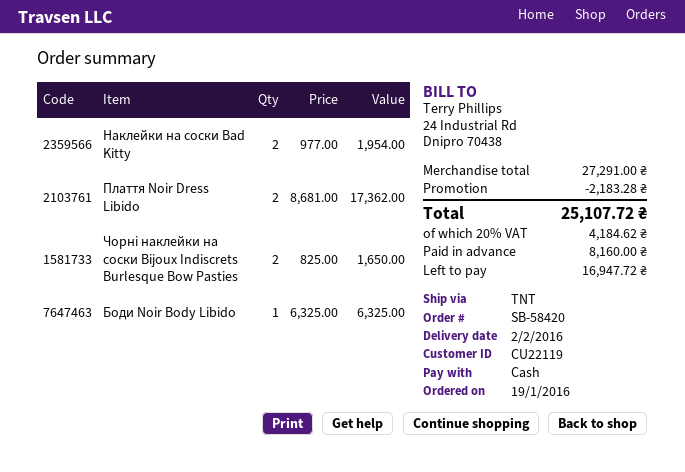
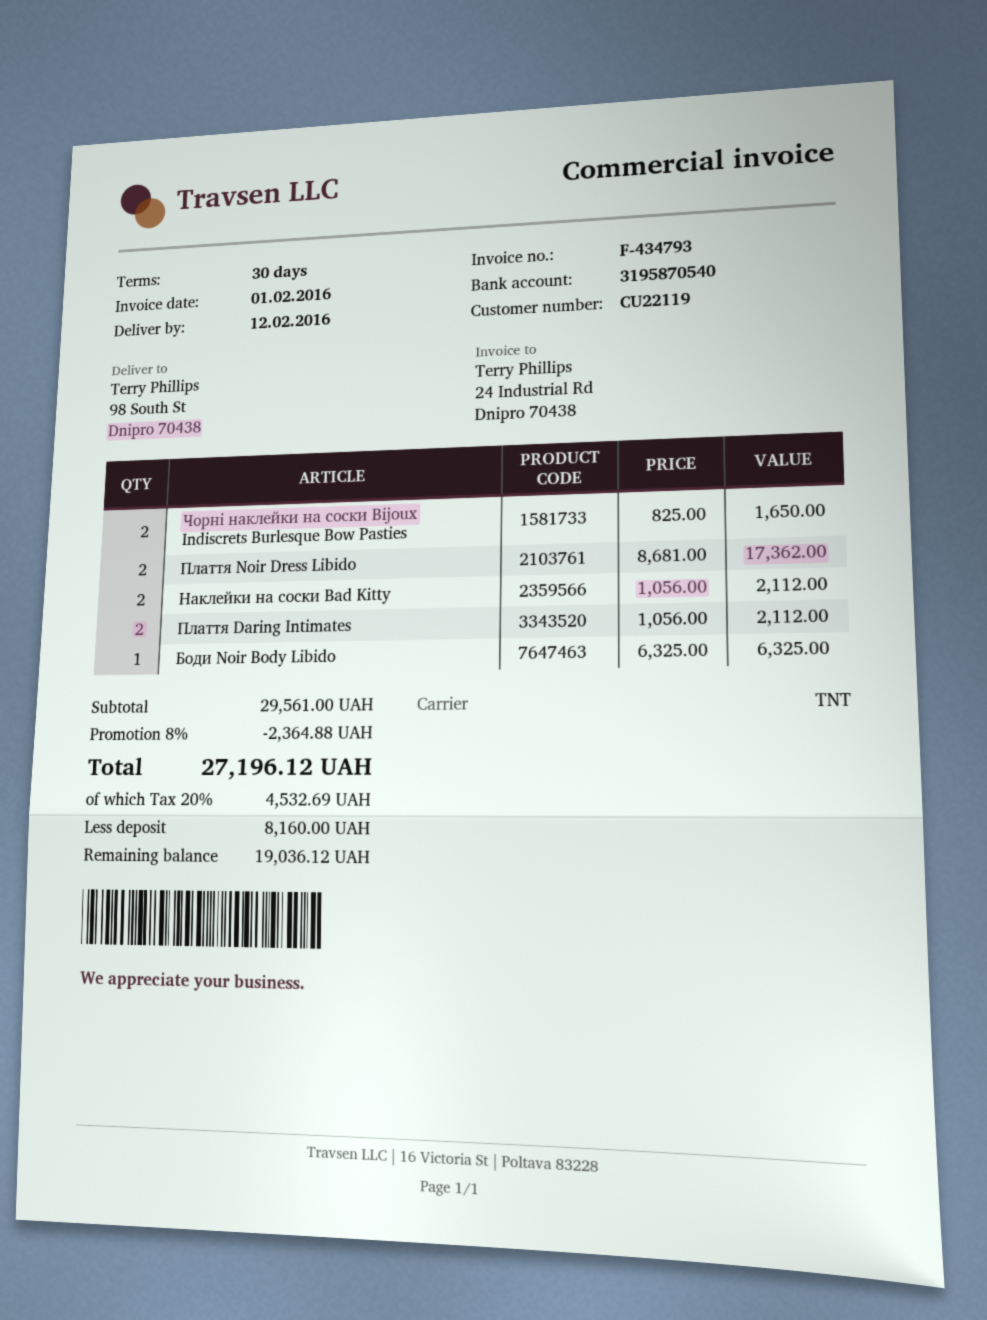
delivery date: 2016-02-02 -> 2016-02-12
Наклейки на соски Bad Kitty: 2 x 977.00 = 1954.00 -> 2 x 1056.00 = 2112.00
Плаття Daring Intimates: none -> 2 x 1056.00 = 2112.00
subtotal: 27291.00 -> 29561.00
discount: 2183.28 -> 2364.88
tax: 20% = 4184.62 -> 20% = 4532.69
total: 25107.72 -> 27196.12
balance: 16947.72 -> 19036.12

